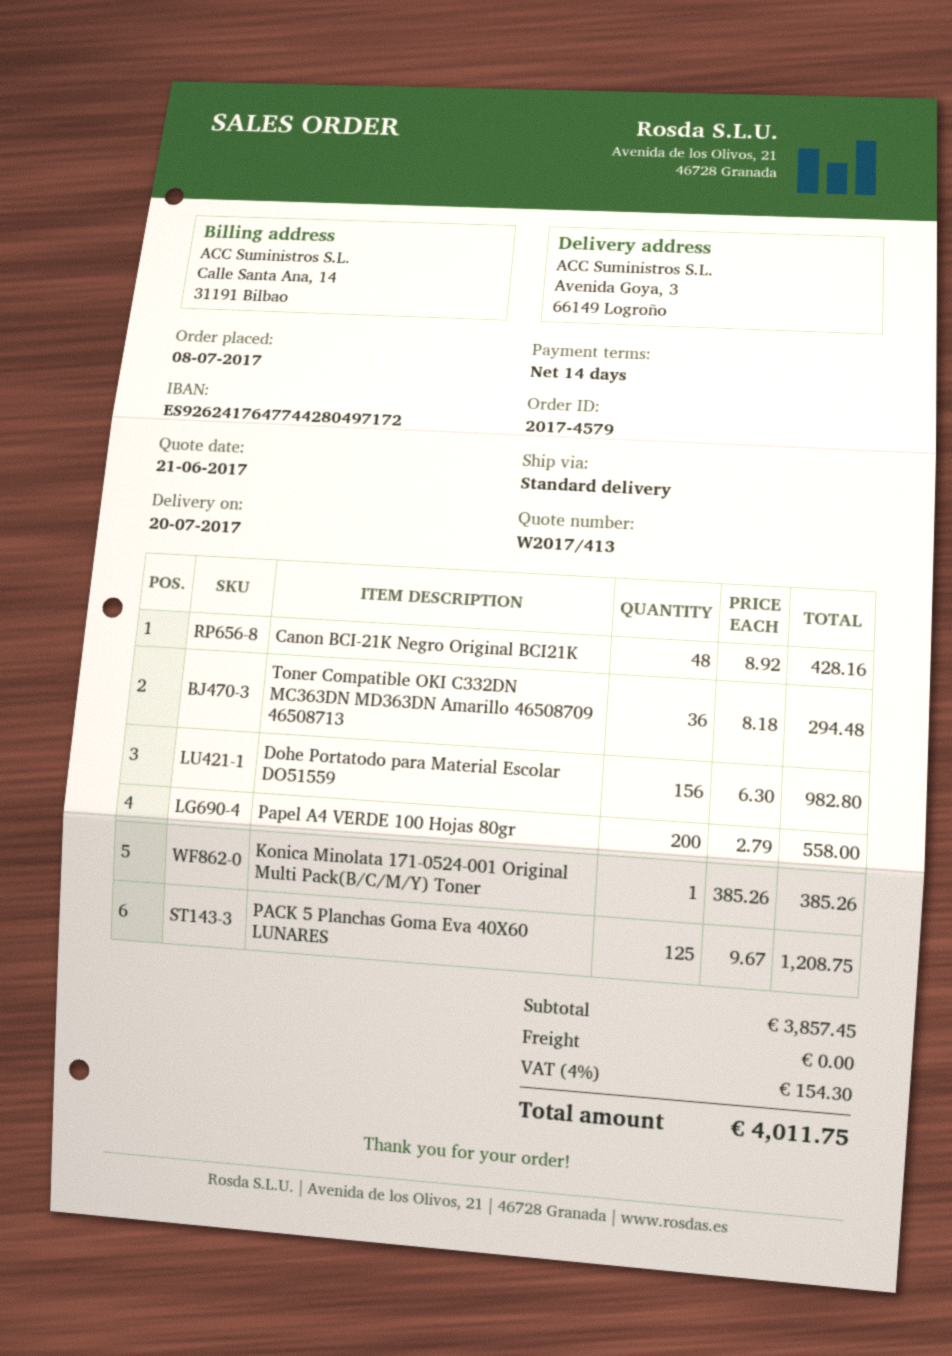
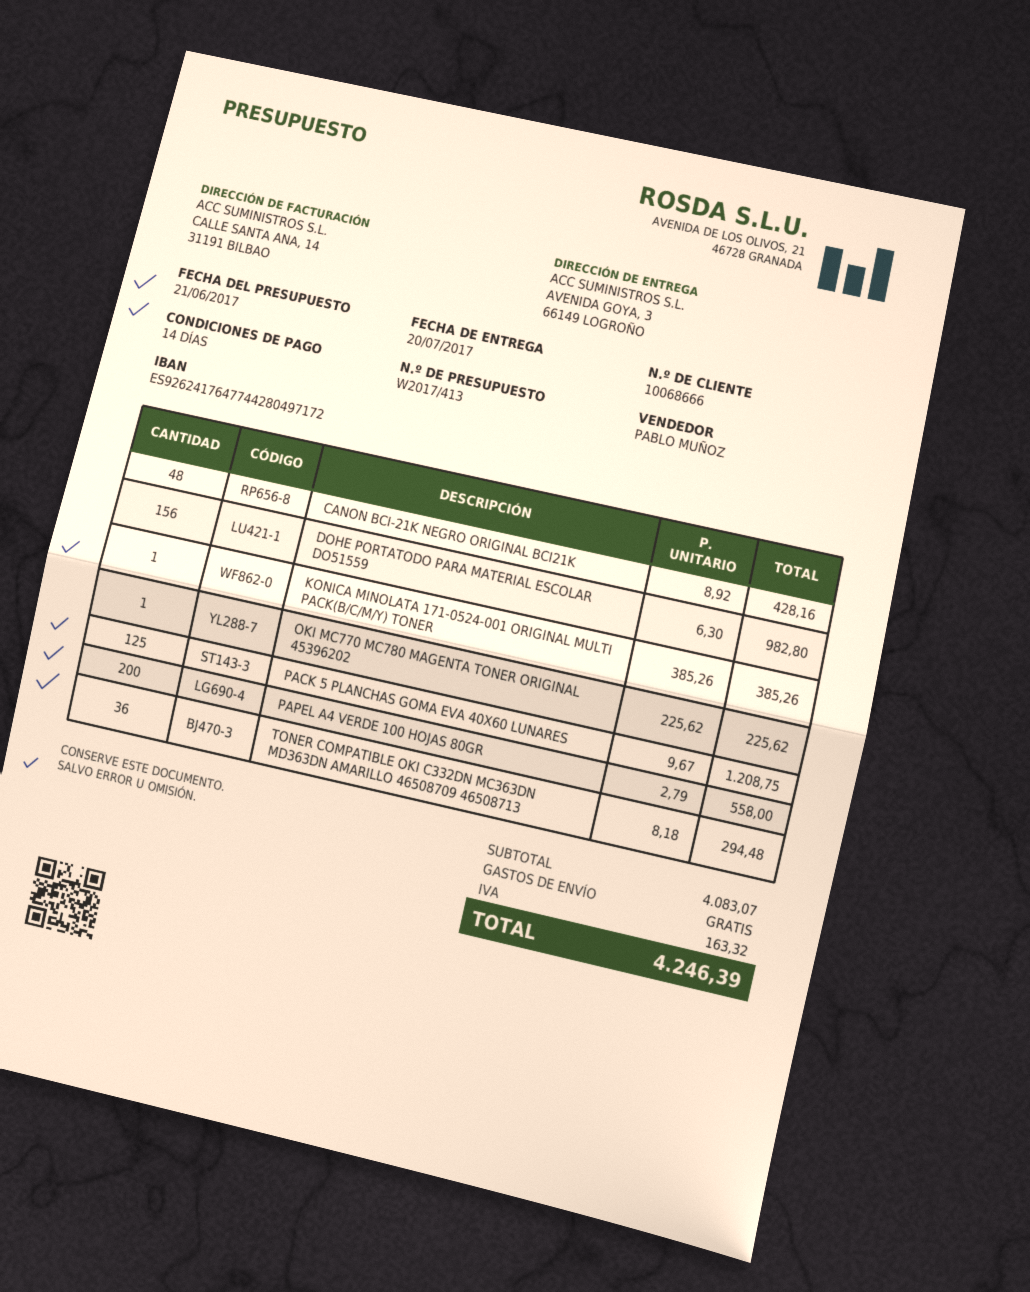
OKI MC770 MC780 MAGENTA TONER ORIGINAL 45396202: none -> 1 x 225.62 = 225.62
subtotal: 3857.45 -> 4083.07
tax: 154.30 -> 163.32
total: 4011.75 -> 4246.39

